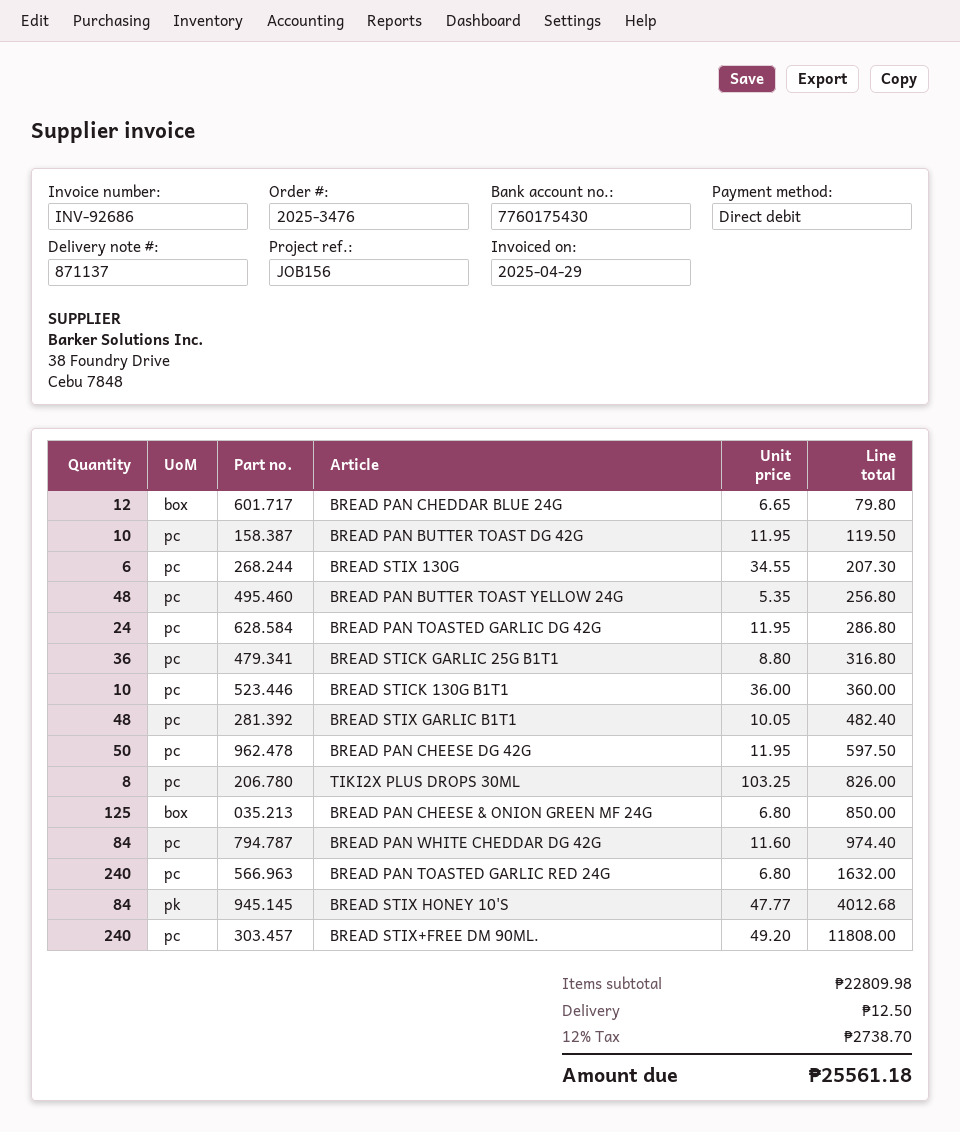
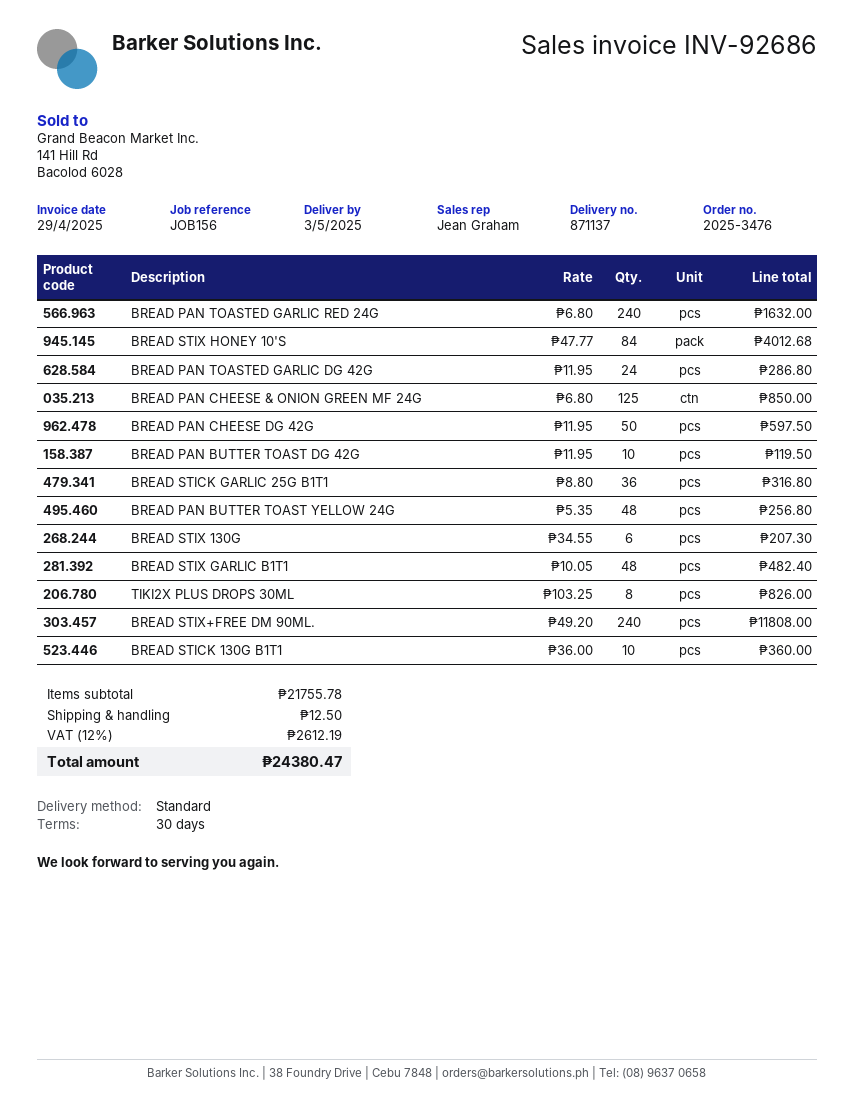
BREAD PAN CHEDDAR BLUE 24G: 12 x 6.65 = 79.80 -> none
BREAD PAN WHITE CHEDDAR DG 42G: 84 x 11.60 = 974.40 -> none
subtotal: 22809.98 -> 21755.78
tax: 12% = 2738.70 -> 12% = 2612.19
total: 25561.18 -> 24380.47

